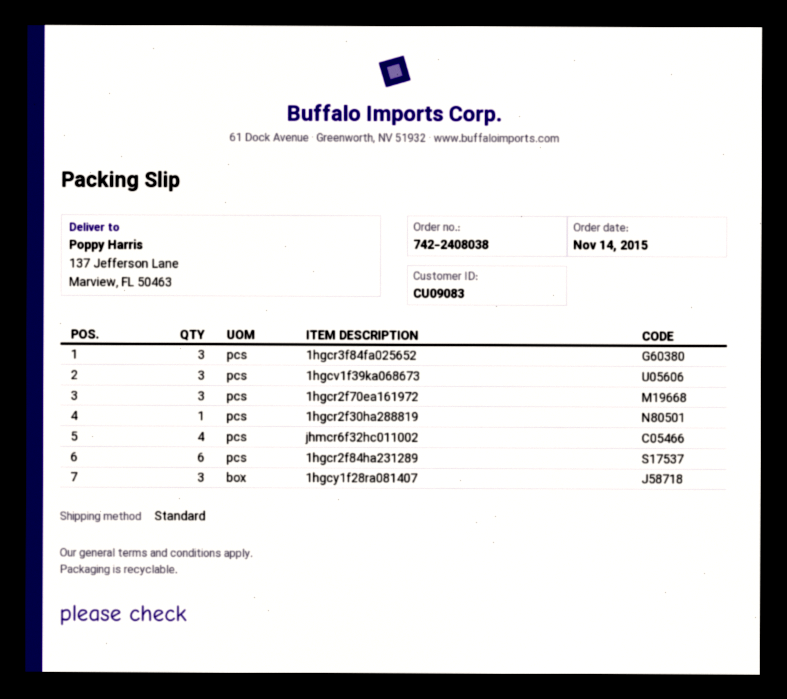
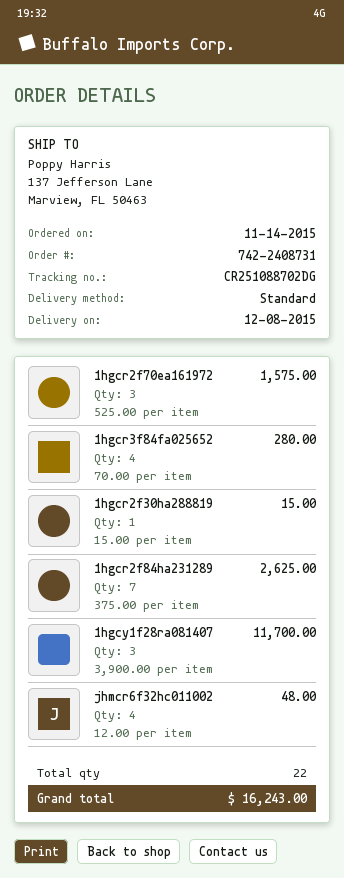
order number: 742-2408038 -> 742-2408731
1hgcr3f84fa025652: 3 -> 4
1hgcv1f39ka068673: 3 -> none
1hgcr2f84ha231289: 6 -> 7

